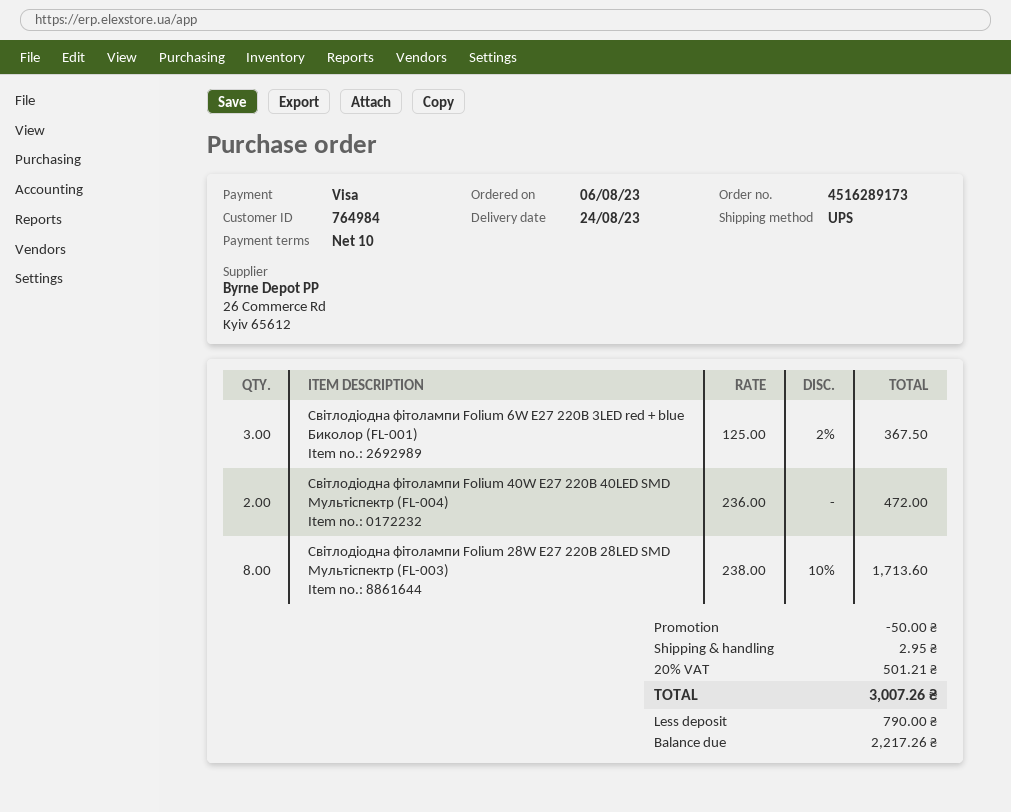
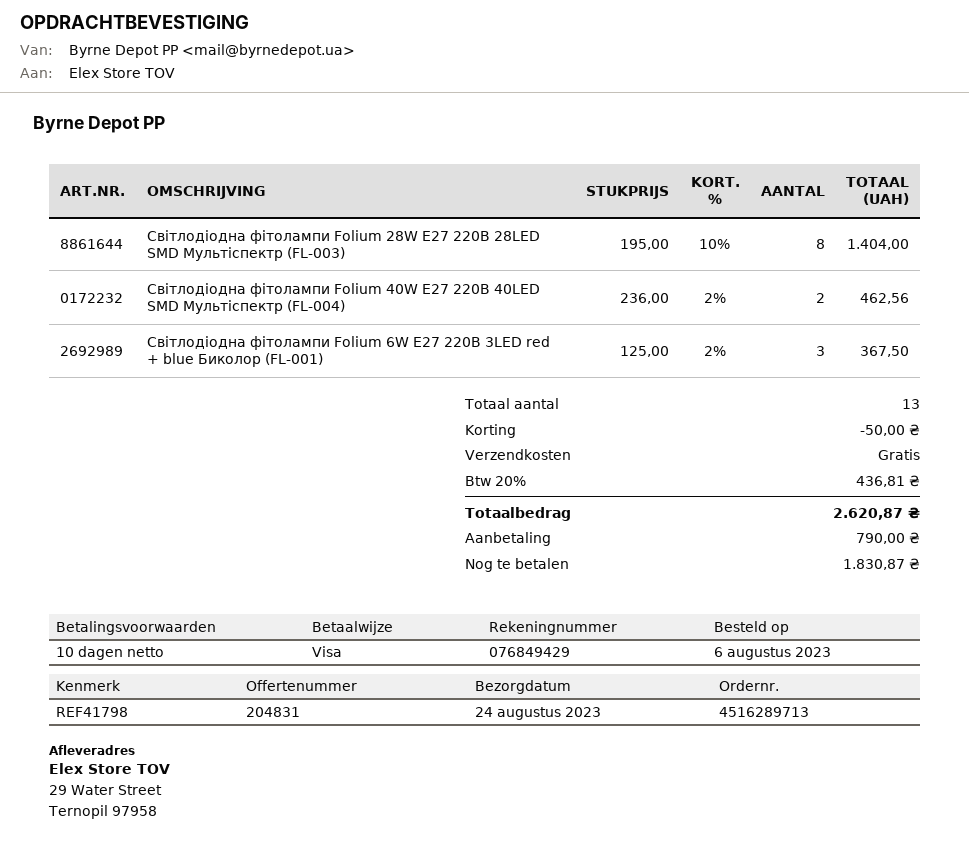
order number: 4516289173 -> 4516289713
Світлодіодна фітолампи Folium 40W E27 220В 40LED SMD Мультіспектр (FL-004): 2 x 236.00 = 472.00 -> 2 x 236.00 - 2% = 462.56
Світлодіодна фітолампи Folium 28W E27 220В 28LED SMD Мультіспектр (FL-003): 8 x 238.00 - 10% = 1713.60 -> 8 x 195.00 - 10% = 1404.00
shipping: 2.95 -> 0.00
tax: 20% = 501.21 -> 20% = 436.81
total: 3007.26 -> 2620.87
balance: 2217.26 -> 1830.87

